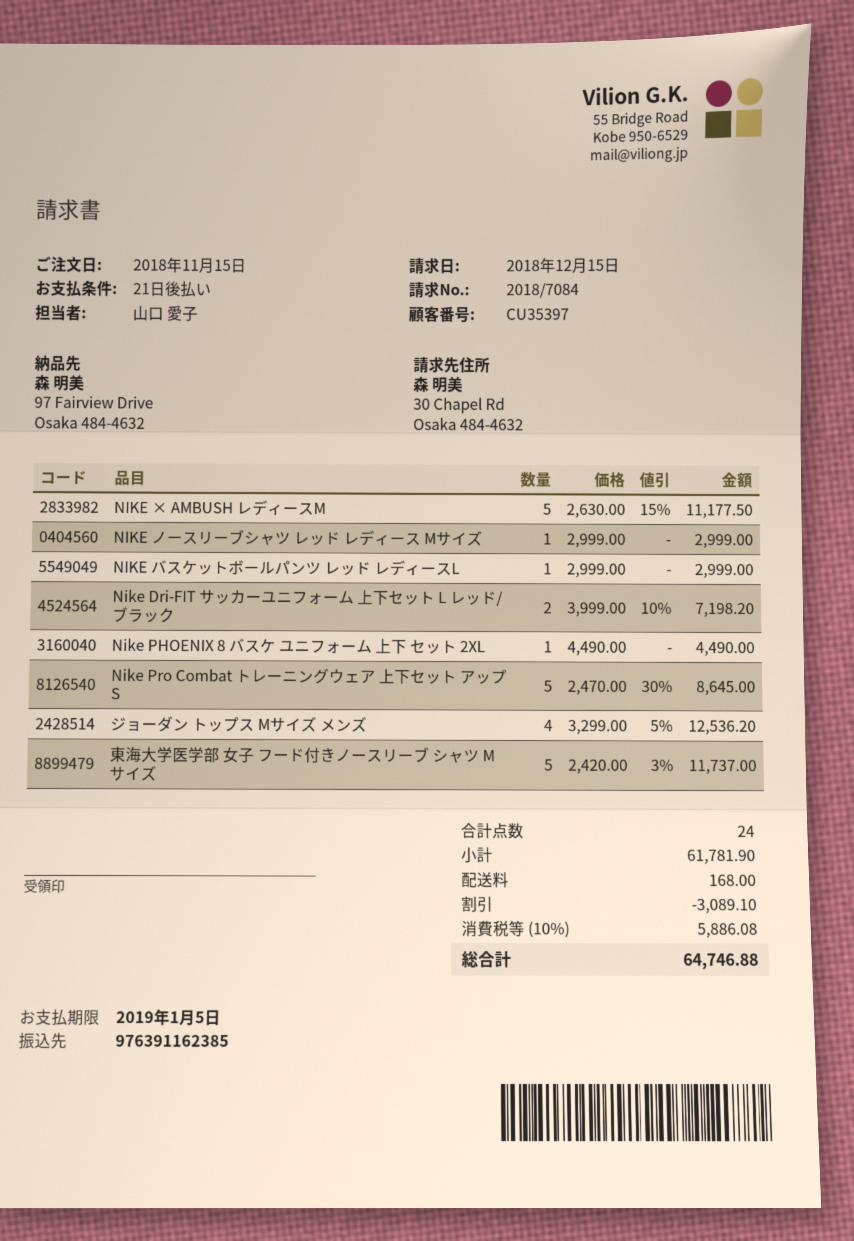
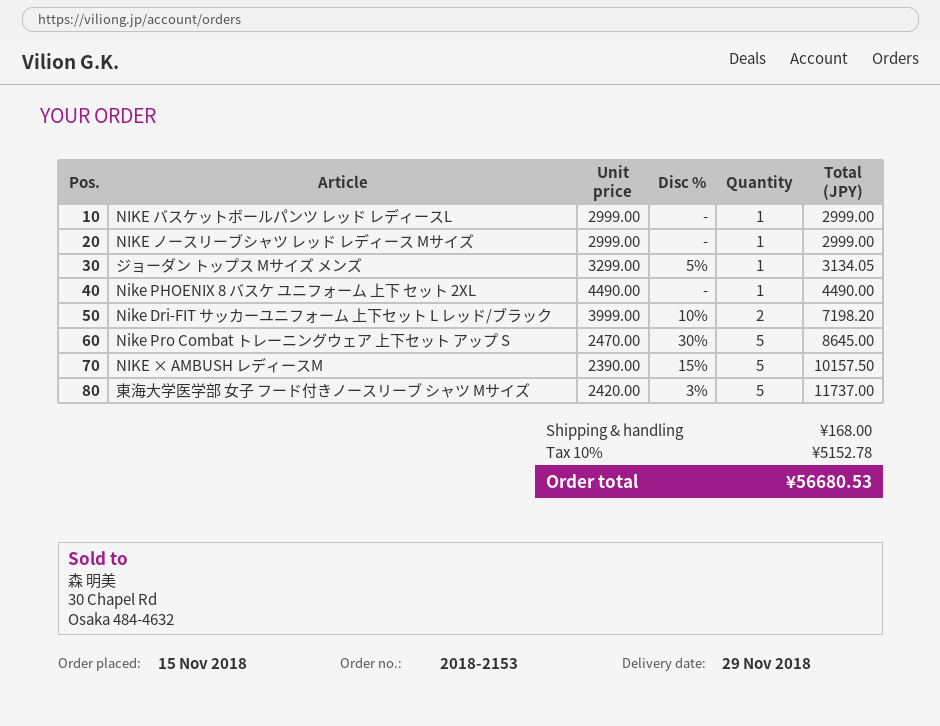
NIKE × AMBUSH レディースM: 5 x 2630.00 - 15% = 11177.50 -> 5 x 2390.00 - 15% = 10157.50
ジョーダン トップス Mサイズ メンズ: 4 x 3299.00 - 5% = 12536.20 -> 1 x 3299.00 - 5% = 3134.05
discount: 3089.10 -> none
tax: 10% = 5886.08 -> 10% = 5152.78
total: 64746.88 -> 56680.53

